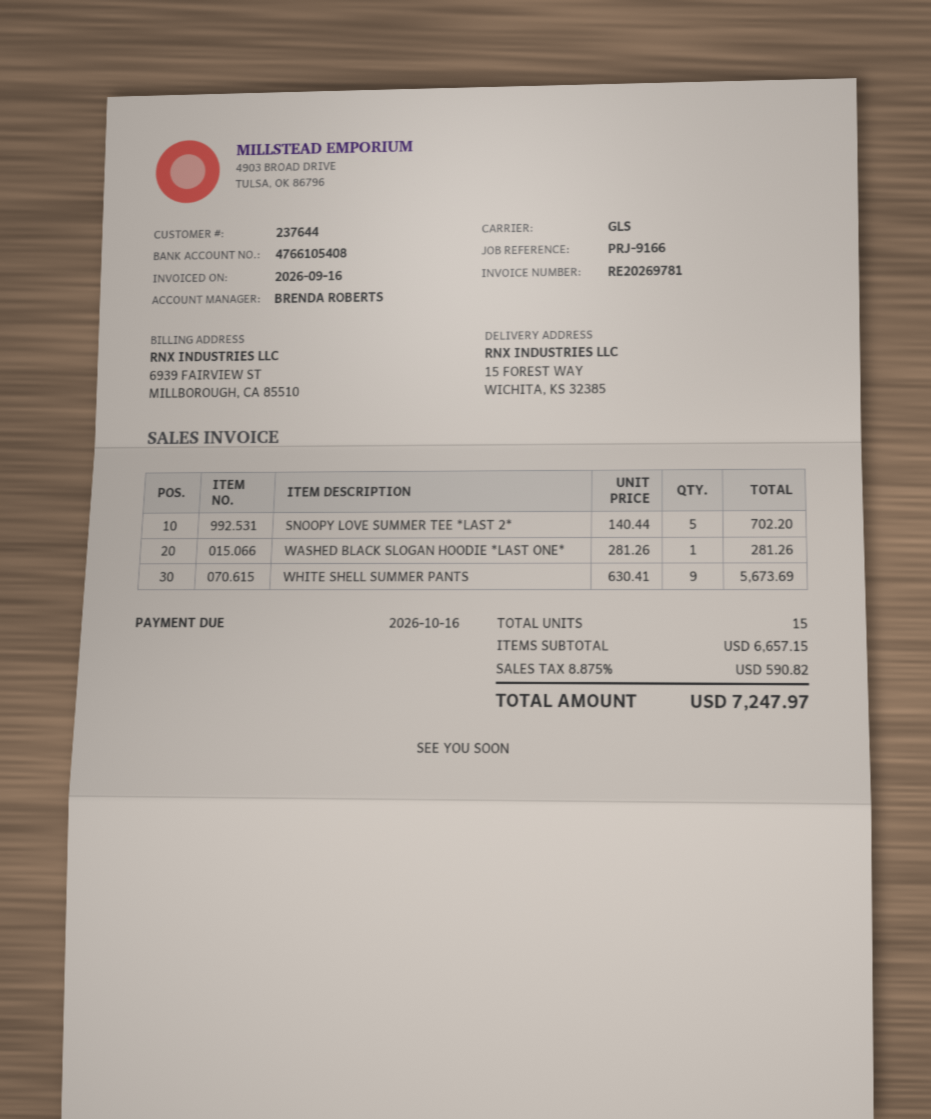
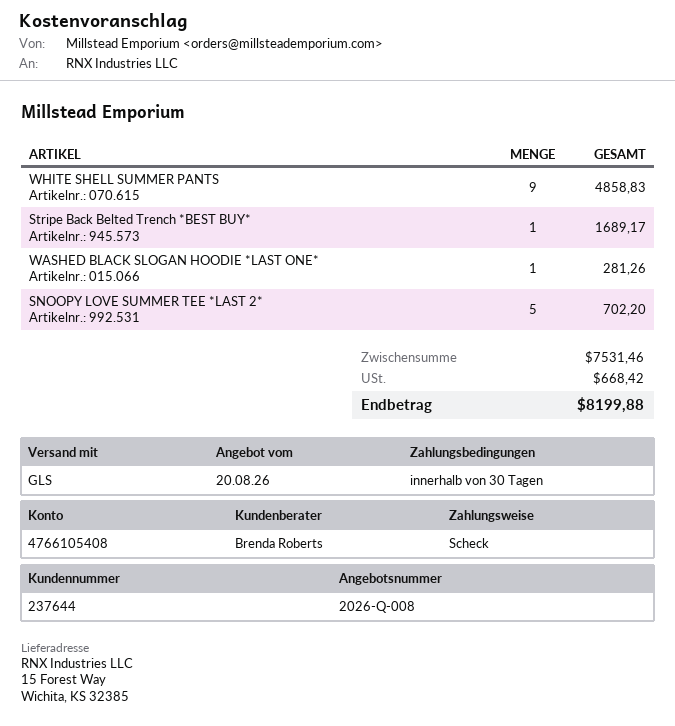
WHITE SHELL SUMMER PANTS: 9 for 5673.69 -> 9 for 4858.83
Stripe Back Belted Trench *BEST BUY*: none -> 1 for 1689.17
subtotal: 6657.15 -> 7531.46
tax: 590.82 -> 668.42
total: 7247.97 -> 8199.88

